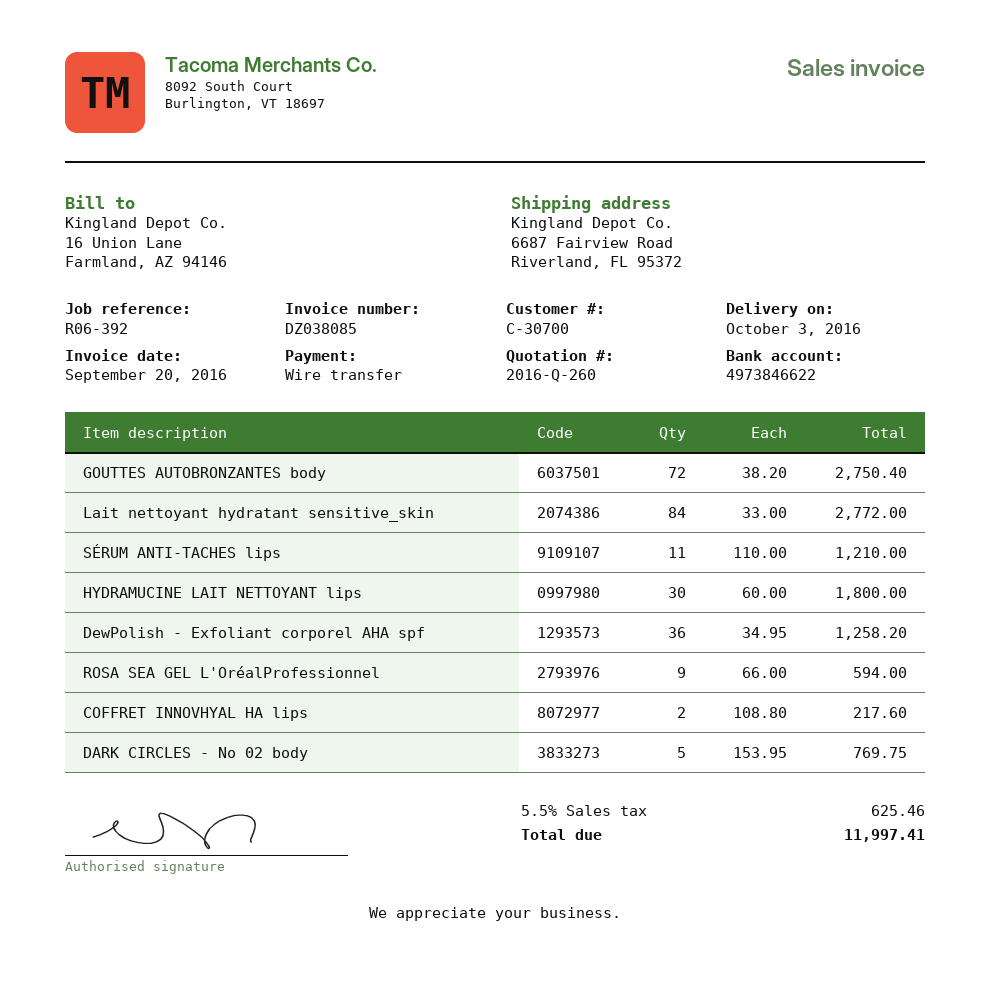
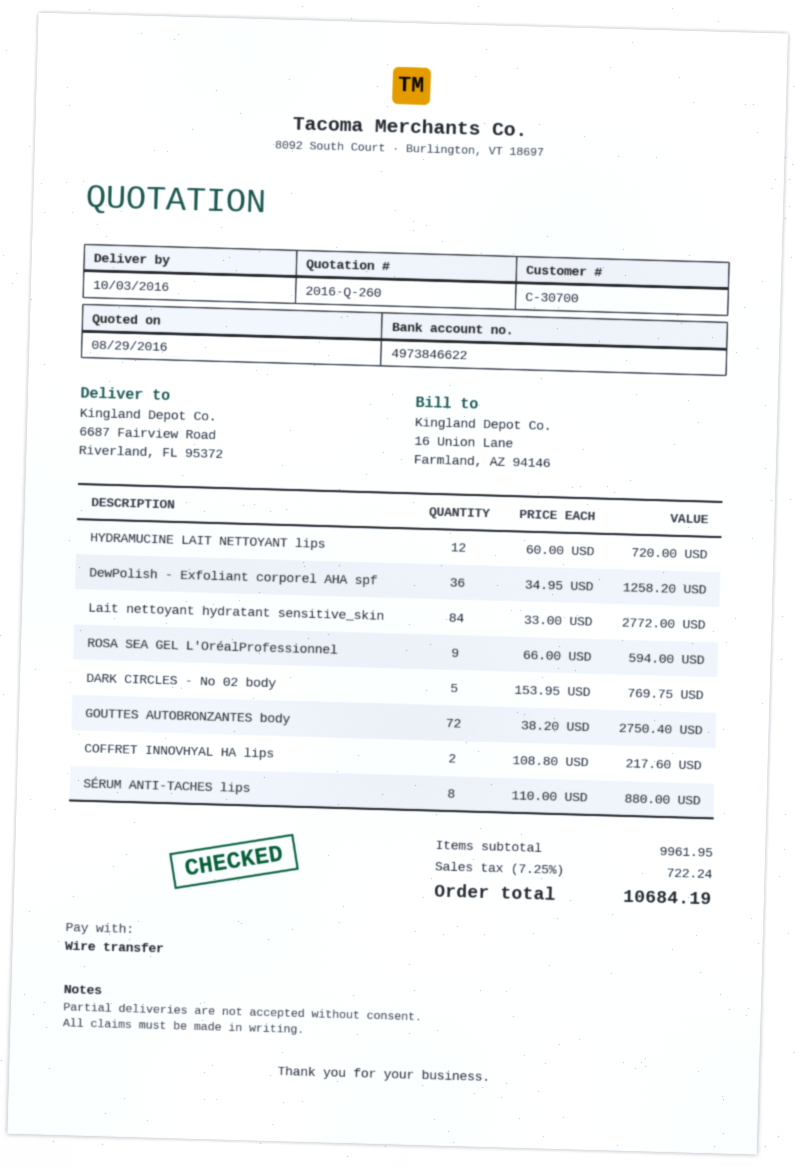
SÉRUM ANTI-TACHES lips: 11 x 110.00 = 1210.00 -> 8 x 110.00 = 880.00
HYDRAMUCINE LAIT NETTOYANT lips: 30 x 60.00 = 1800.00 -> 12 x 60.00 = 720.00
tax: 5.5% = 625.46 -> 7.25% = 722.24
total: 11997.41 -> 10684.19

